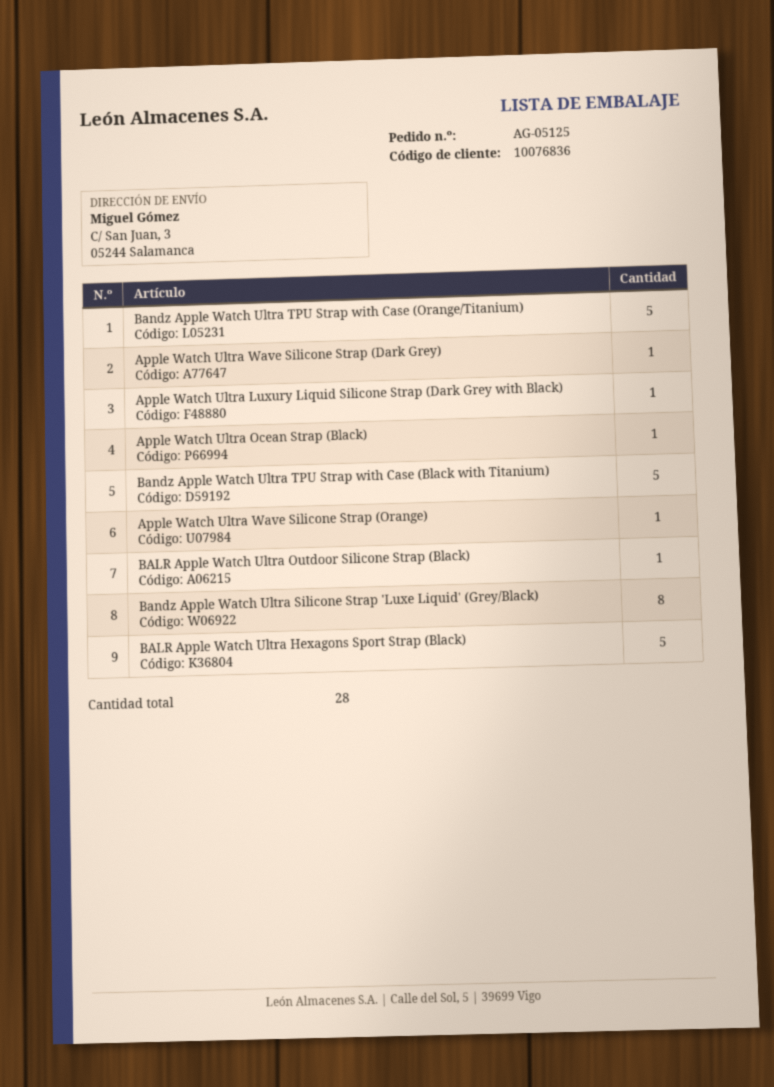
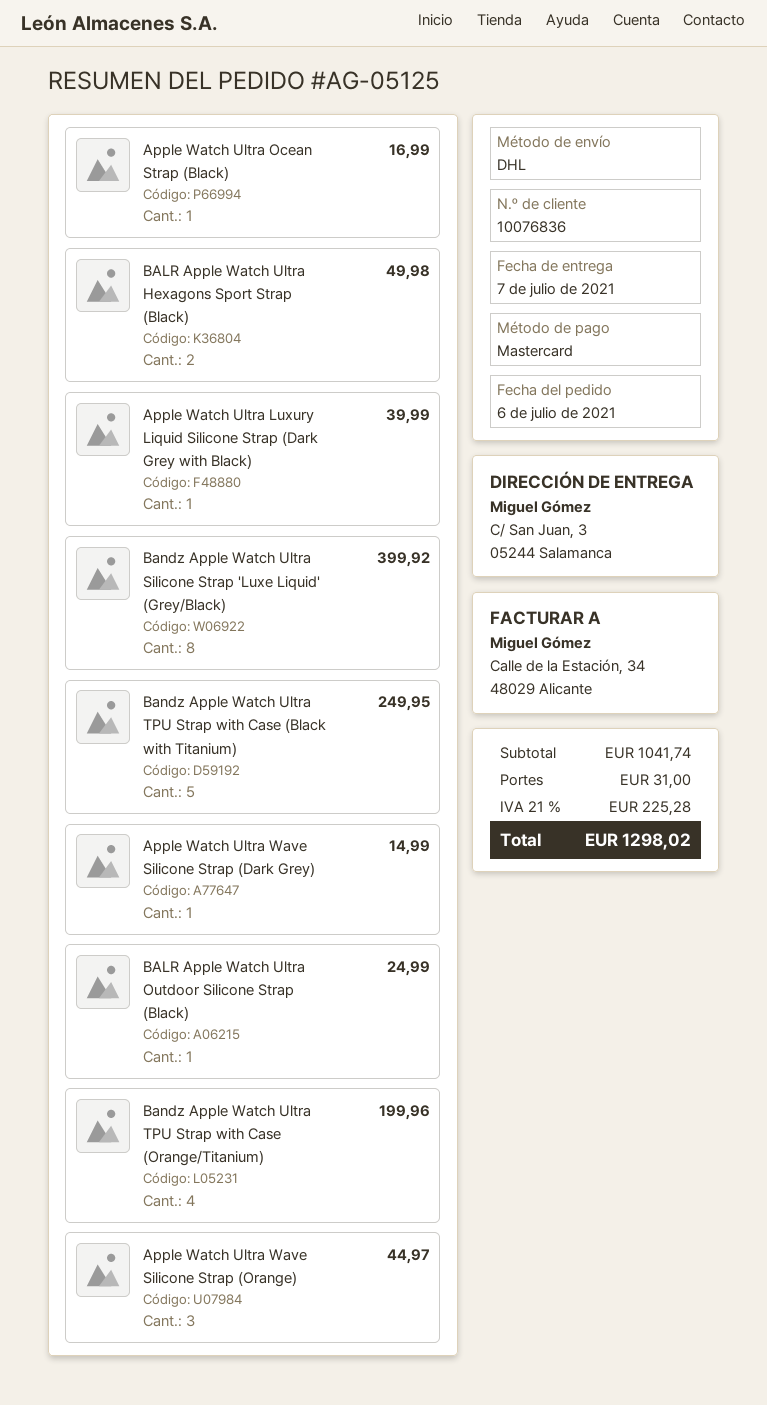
Bandz Apple Watch Ultra TPU Strap with Case (Orange/Titanium): 5 -> 4
Apple Watch Ultra Wave Silicone Strap (Orange): 1 -> 3
BALR Apple Watch Ultra Hexagons Sport Strap (Black): 5 -> 2

